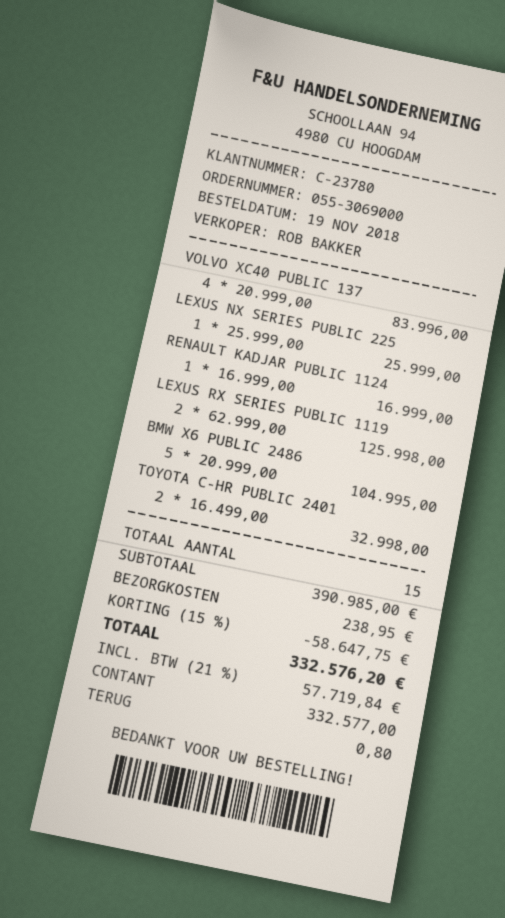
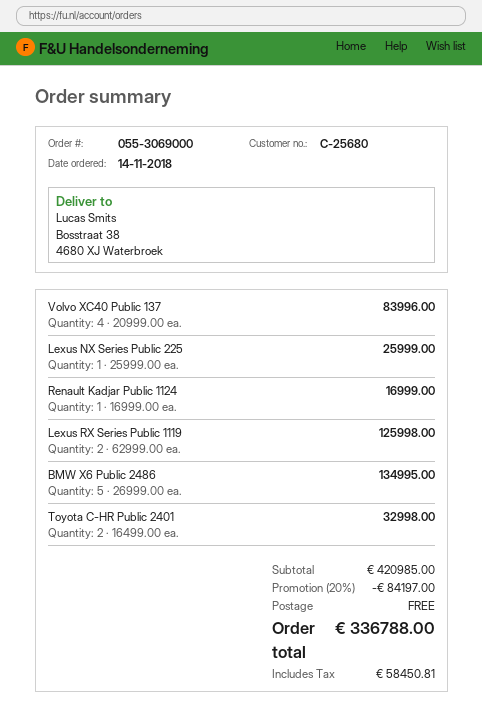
order date: 2018-11-19 -> 2018-11-14
customer number: C-23780 -> C-25680
BMW X6 PUBLIC 2486: 5 x 20999.00 = 104995.00 -> 5 x 26999.00 = 134995.00
subtotal: 390985.00 -> 420985.00
discount: 15% = 58647.75 -> 20% = 84197.00
shipping: 238.95 -> 0.00
tax: 57719.84 -> 58450.81
total: 332576.20 -> 336788.00

